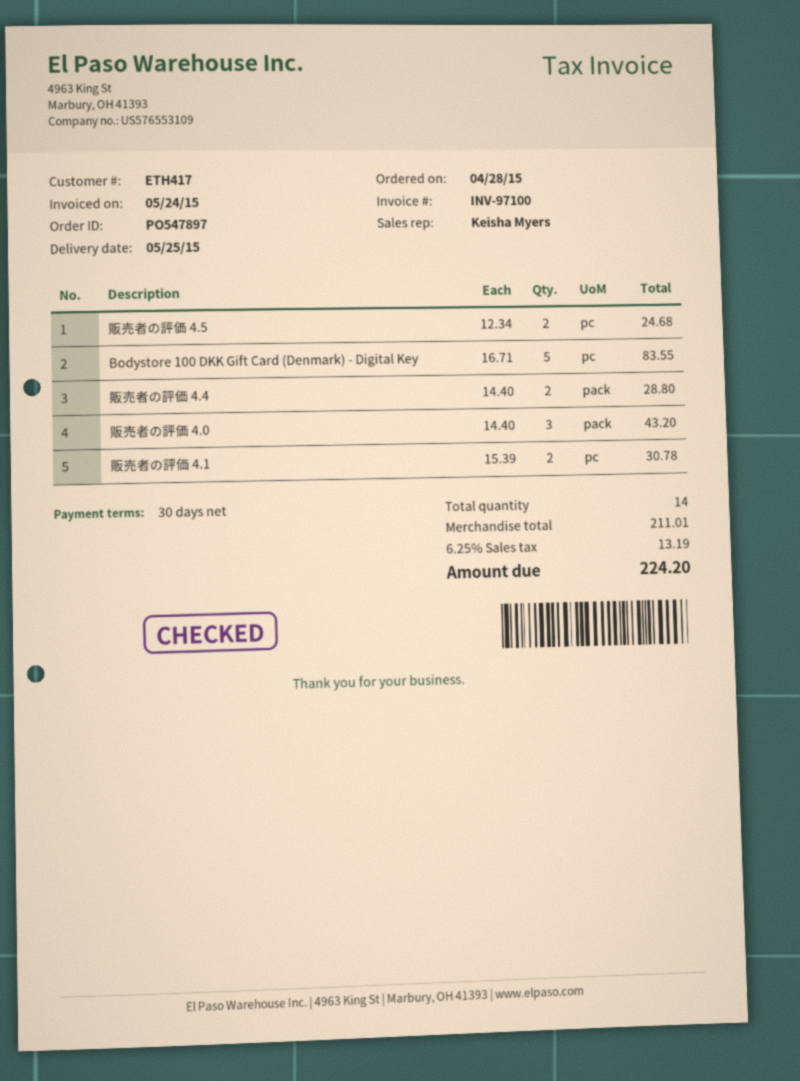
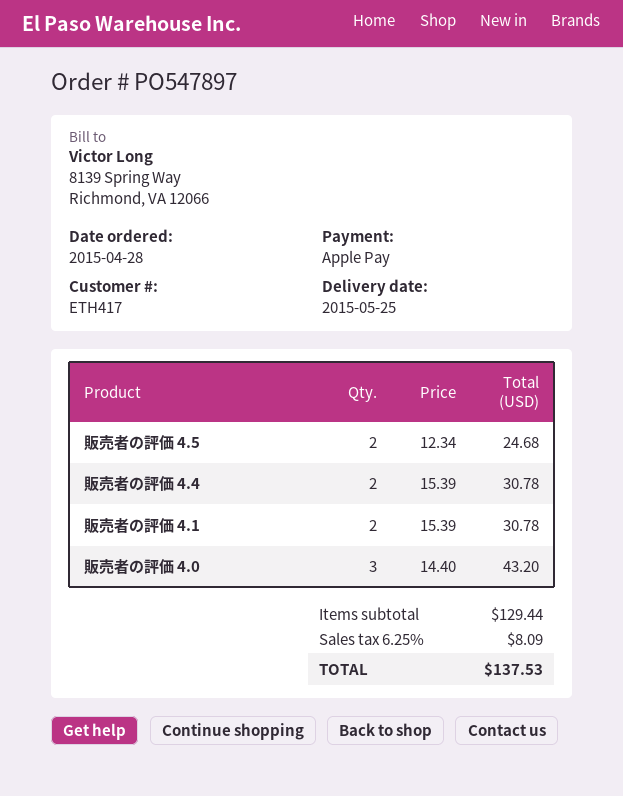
Bodystore 100 DKK Gift Card (Denmark) - Digital Key: 5 x 16.71 = 83.55 -> none
販売者の評価 4.4: 2 x 14.40 = 28.80 -> 2 x 15.39 = 30.78
subtotal: 211.01 -> 129.44
tax: 6.25% = 13.19 -> 6.25% = 8.09
total: 224.20 -> 137.53

